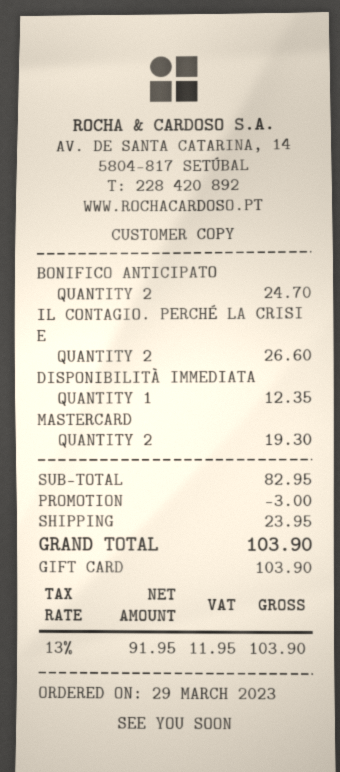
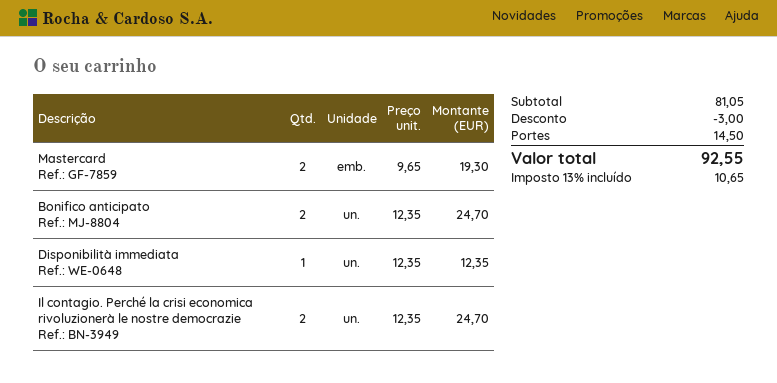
IL CONTAGIO. PERCHÉ LA CRISI E: 2 for 26.60 -> 2 for 24.70
subtotal: 82.95 -> 81.05
shipping: 23.95 -> 14.50
tax: 13% = 11.95 -> 13% = 10.65
total: 103.90 -> 92.55

